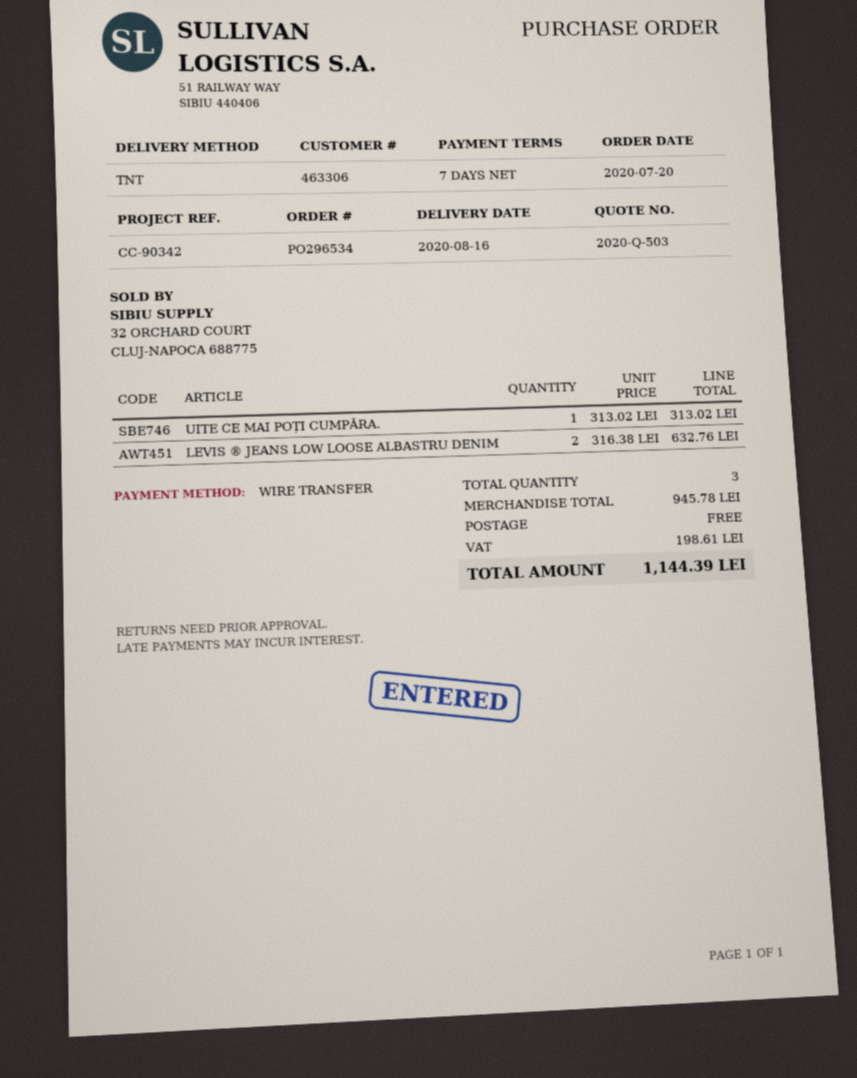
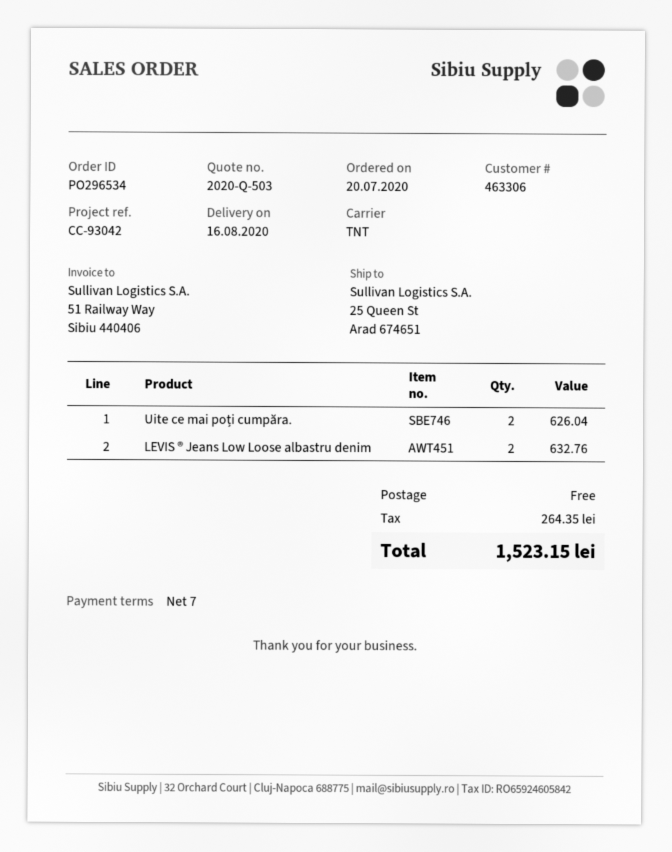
reference: CC-90342 -> CC-93042
UITE CE MAI POȚI CUMPĂRA.: 1 for 313.02 -> 2 for 626.04
tax: 198.61 -> 264.35
total: 1144.39 -> 1523.15

